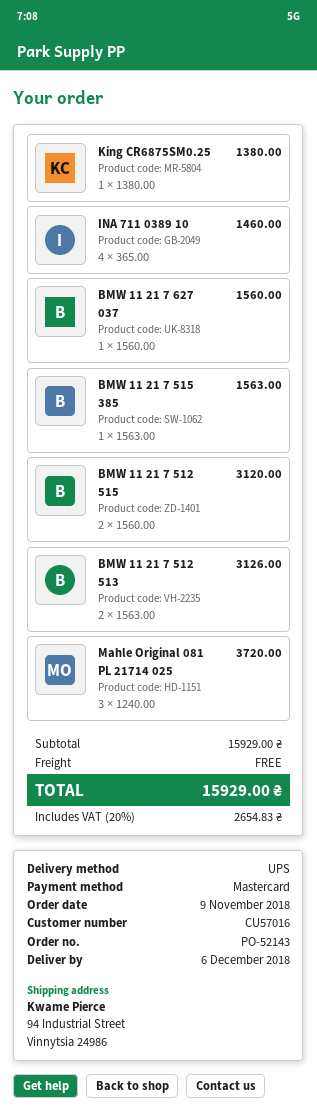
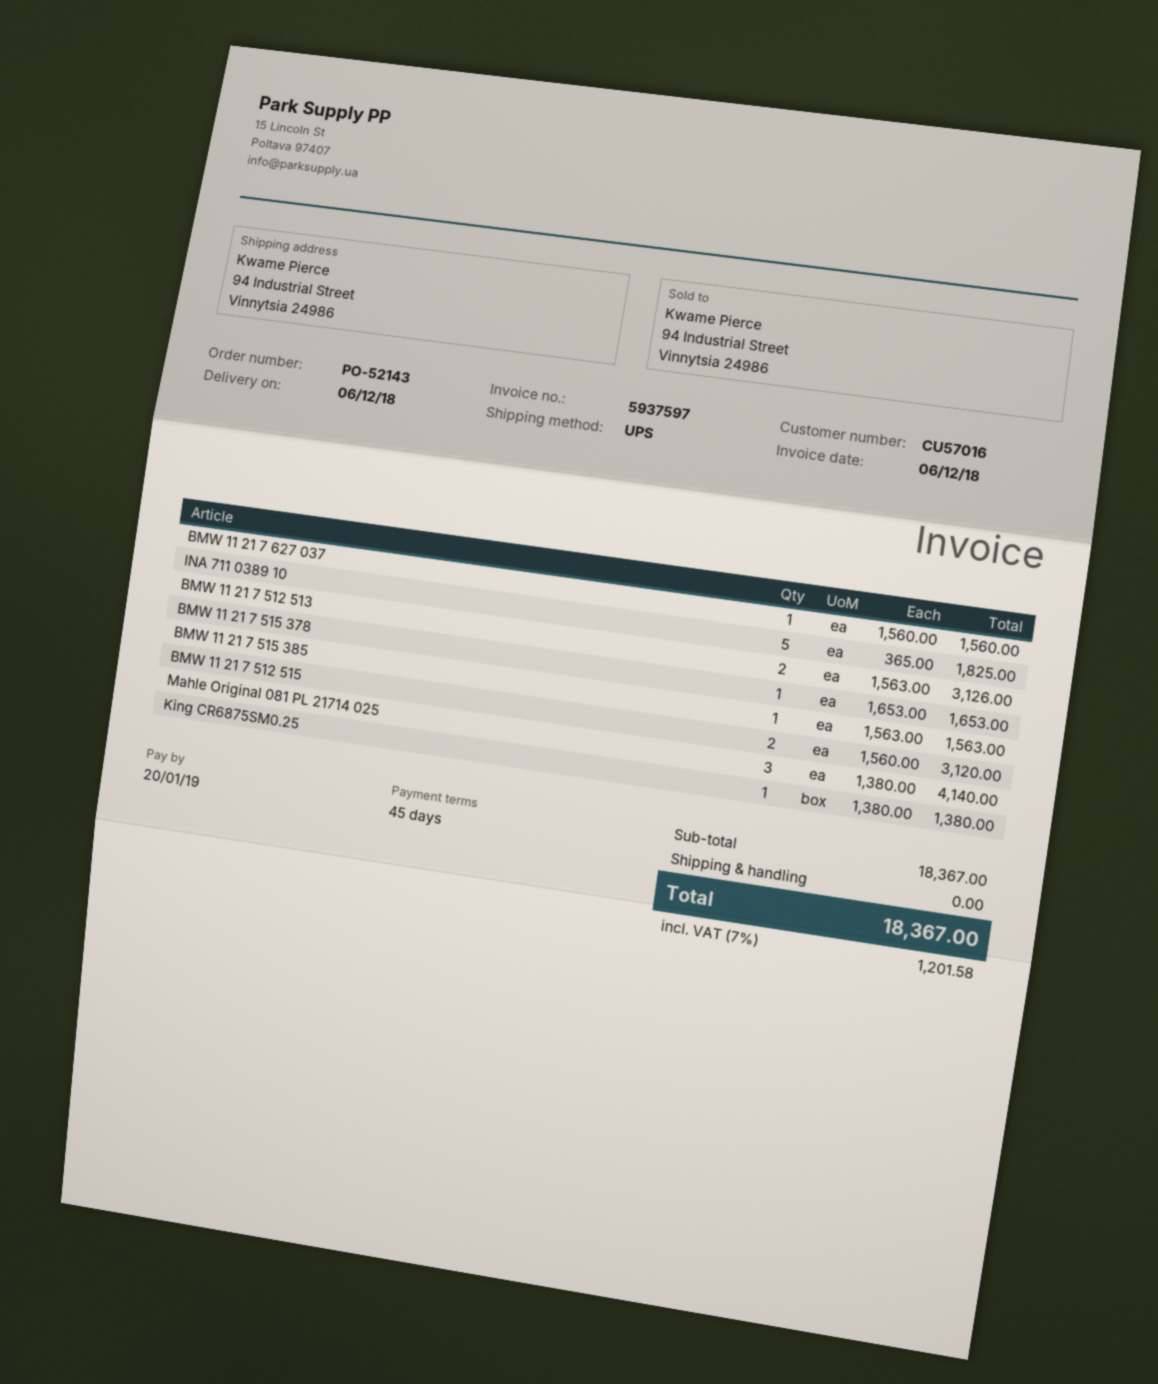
INA 711 0389 10: 4 x 365.00 = 1460.00 -> 5 x 365.00 = 1825.00
Mahle Original 081 PL 21714 025: 3 x 1240.00 = 3720.00 -> 3 x 1380.00 = 4140.00
BMW 11 21 7 515 378: none -> 1 x 1653.00 = 1653.00
subtotal: 15929.00 -> 18367.00
tax: 20% = 2654.83 -> 7% = 1201.58
total: 15929.00 -> 18367.00

